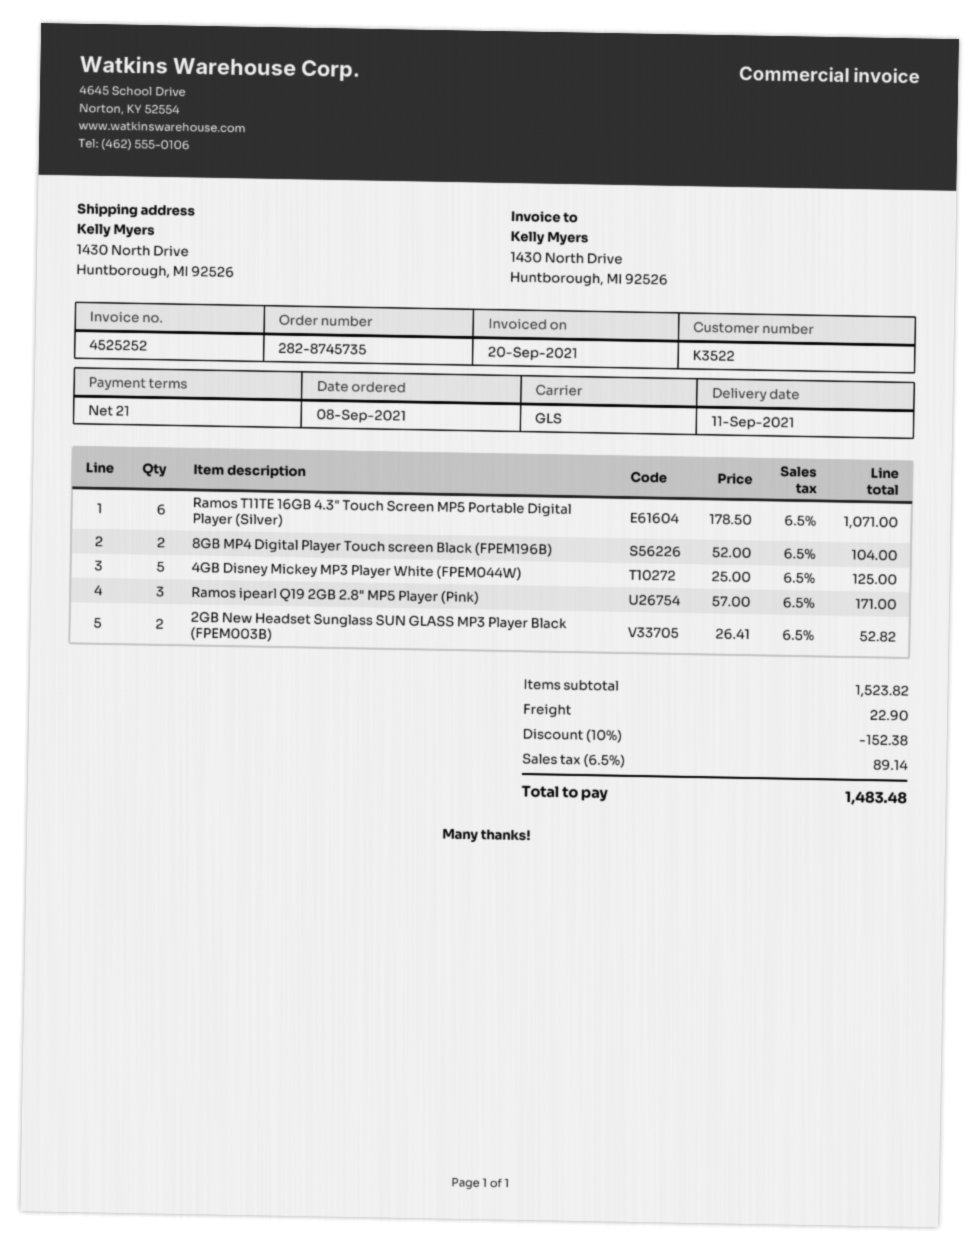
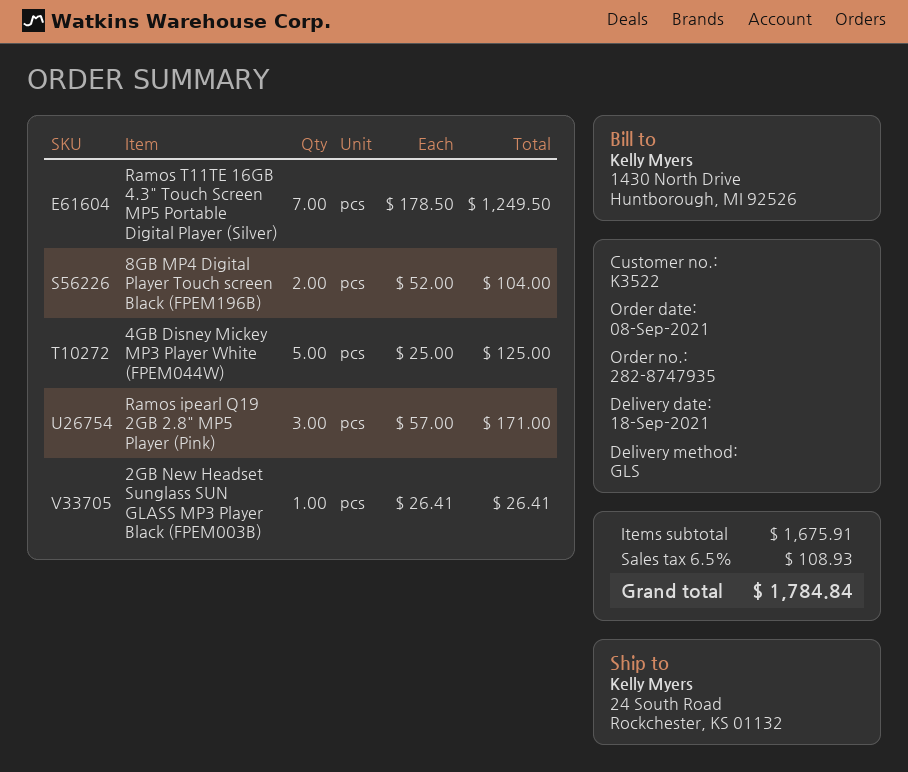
order number: 282-8745735 -> 282-8747935
delivery date: 2021-09-11 -> 2021-09-18
ship to: 1430 North Drive, Huntborough, MI 92526 -> 24 South Road, Rockchester, KS 01132
Ramos T11TE 16GB 4.3" Touch Screen MP5 Portable Digital Player (Silver): 6 x 178.50 = 1071.00 -> 7 x 178.50 = 1249.50
2GB New Headset Sunglass SUN GLASS MP3 Player Black (FPEM003B): 2 x 26.41 = 52.82 -> 1 x 26.41 = 26.41
subtotal: 1523.82 -> 1675.91
discount: 10% = 152.38 -> none
shipping: 22.90 -> none
tax: 6.5% = 89.14 -> 6.5% = 108.93
total: 1483.48 -> 1784.84

